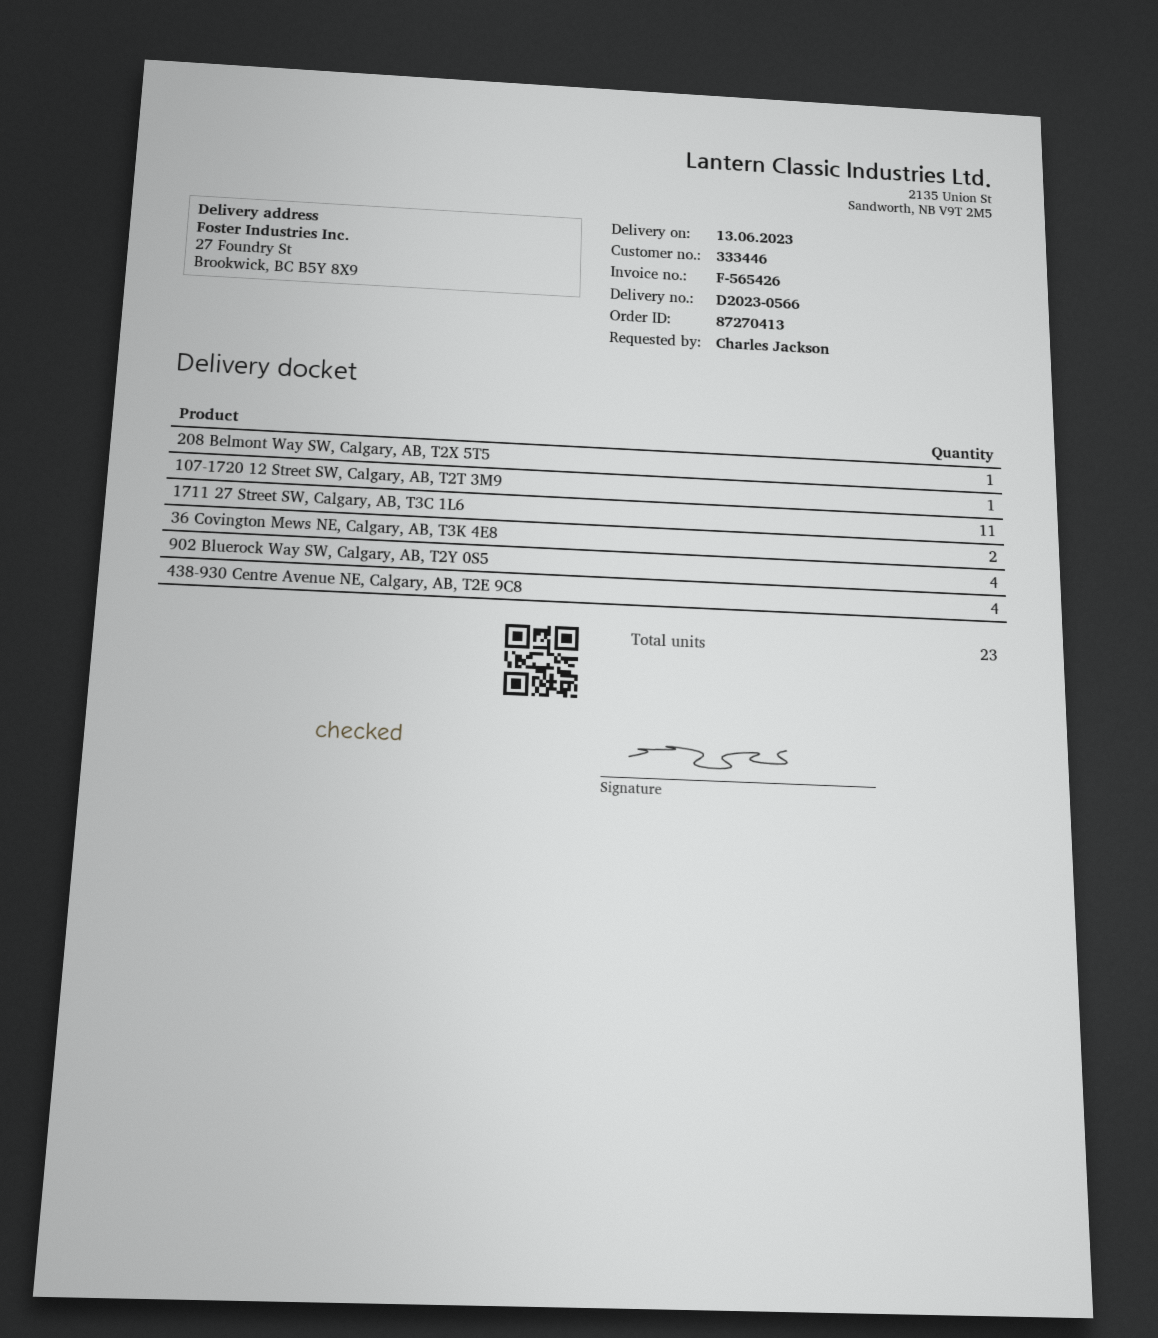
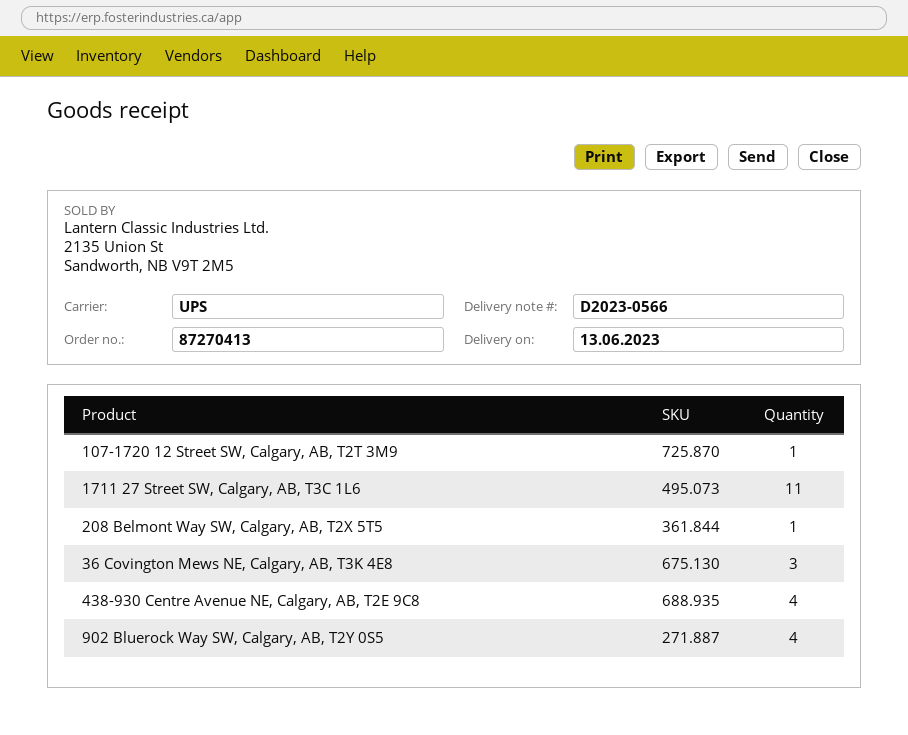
36 Covington Mews NE, Calgary, AB, T3K 4E8: 2 -> 3

